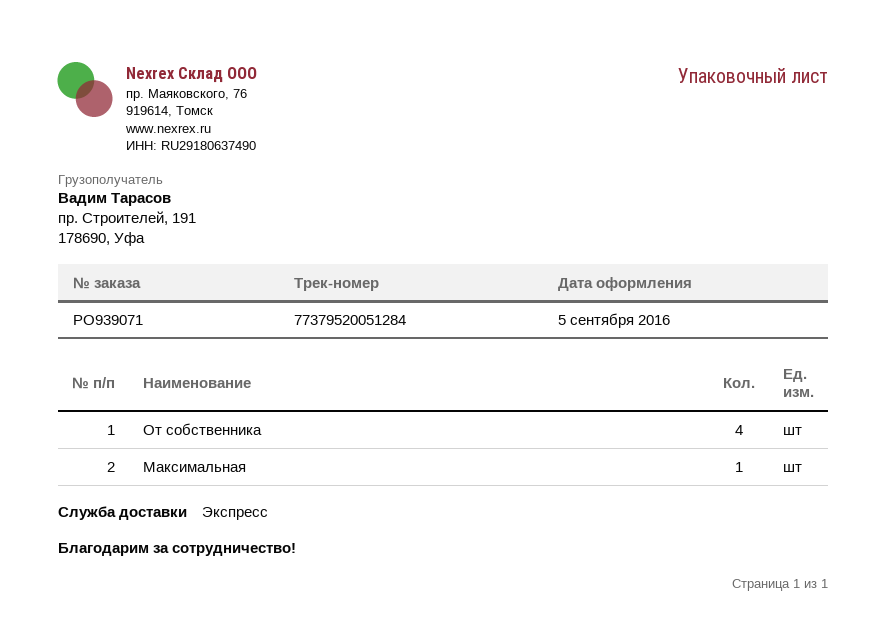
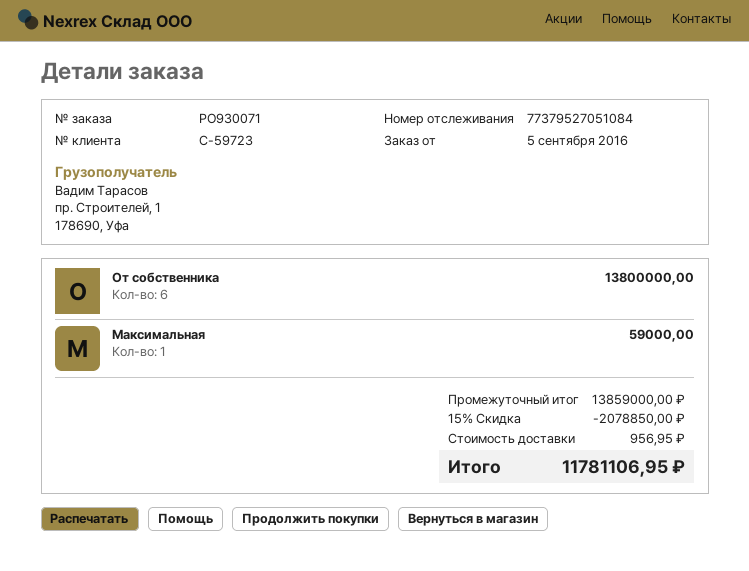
order number: PO939071 -> PO930071
tracking number: 77379520051284 -> 77379527051084
ship to: пр. Строителей, 191, 178690, Уфа -> пр. Строителей, 1, 178690, Уфа
От собственника: 4 -> 6

